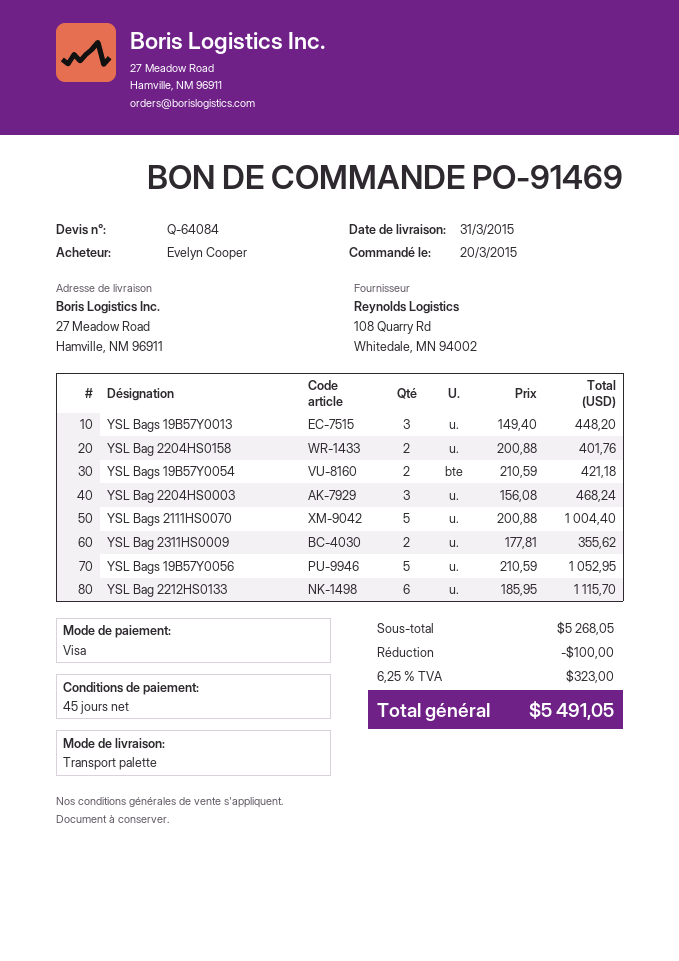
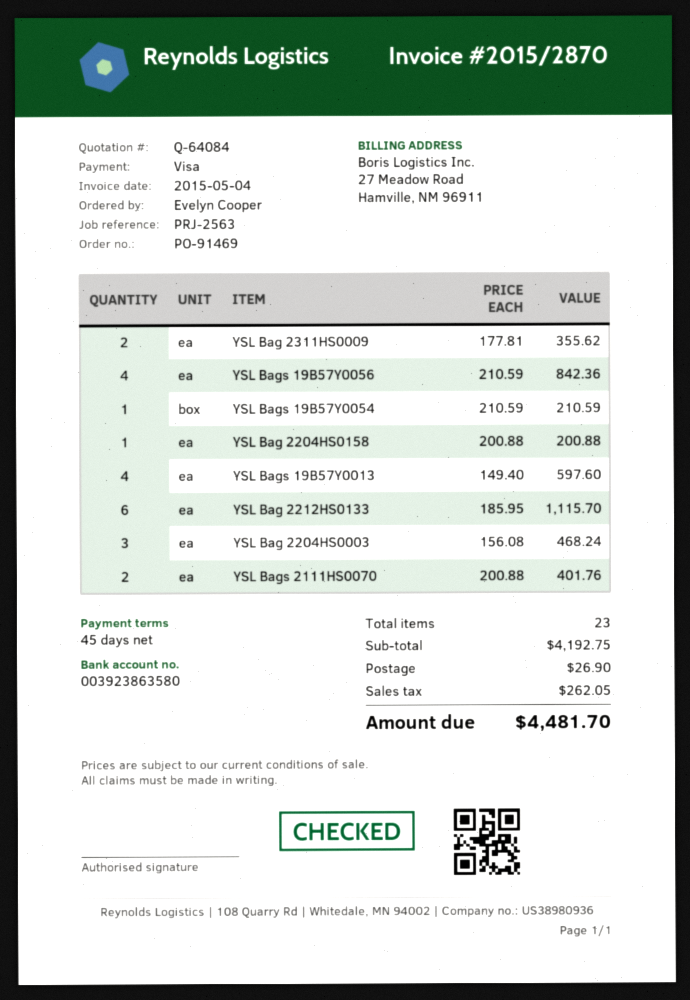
YSL Bags 19B57Y0013: 3 x 149.40 = 448.20 -> 4 x 149.40 = 597.60
YSL Bag 2204HS0158: 2 x 200.88 = 401.76 -> 1 x 200.88 = 200.88
YSL Bags 19B57Y0054: 2 x 210.59 = 421.18 -> 1 x 210.59 = 210.59
YSL Bags 2111HS0070: 5 x 200.88 = 1004.40 -> 2 x 200.88 = 401.76
YSL Bags 19B57Y0056: 5 x 210.59 = 1052.95 -> 4 x 210.59 = 842.36
subtotal: 5268.05 -> 4192.75
discount: 100.00 -> none
shipping: none -> 26.90
tax: 323.00 -> 262.05
total: 5491.05 -> 4481.70

